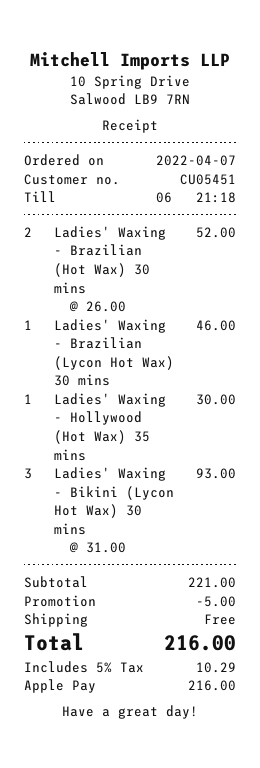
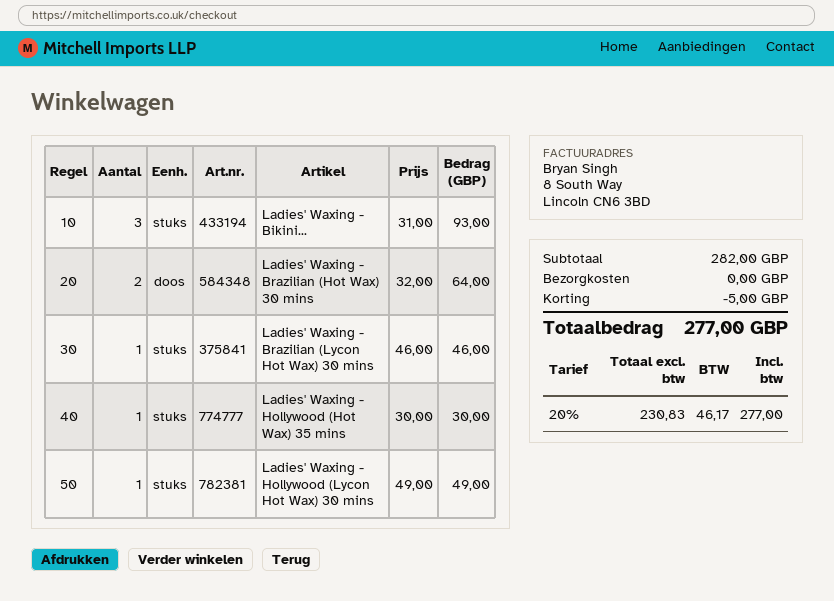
Ladies' Waxing - Brazilian (Hot Wax) 30 mins: 2 x 26.00 = 52.00 -> 2 x 32.00 = 64.00
Ladies' Waxing - Hollywood (Lycon Hot Wax) 30 mins: none -> 1 x 49.00 = 49.00
subtotal: 221.00 -> 282.00
tax: 5% = 10.29 -> 20% = 46.17
total: 216.00 -> 277.00

